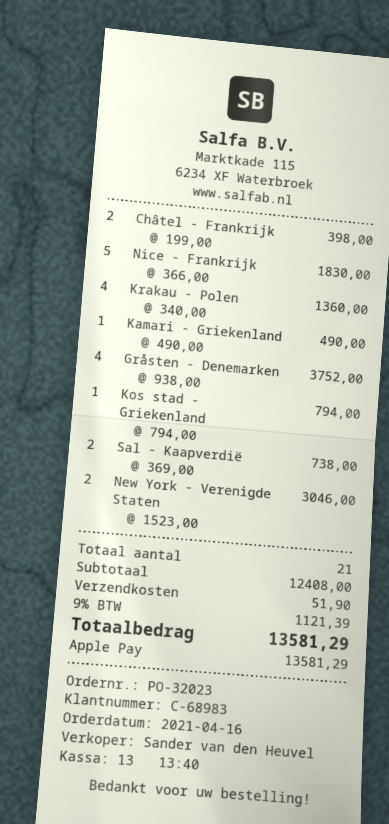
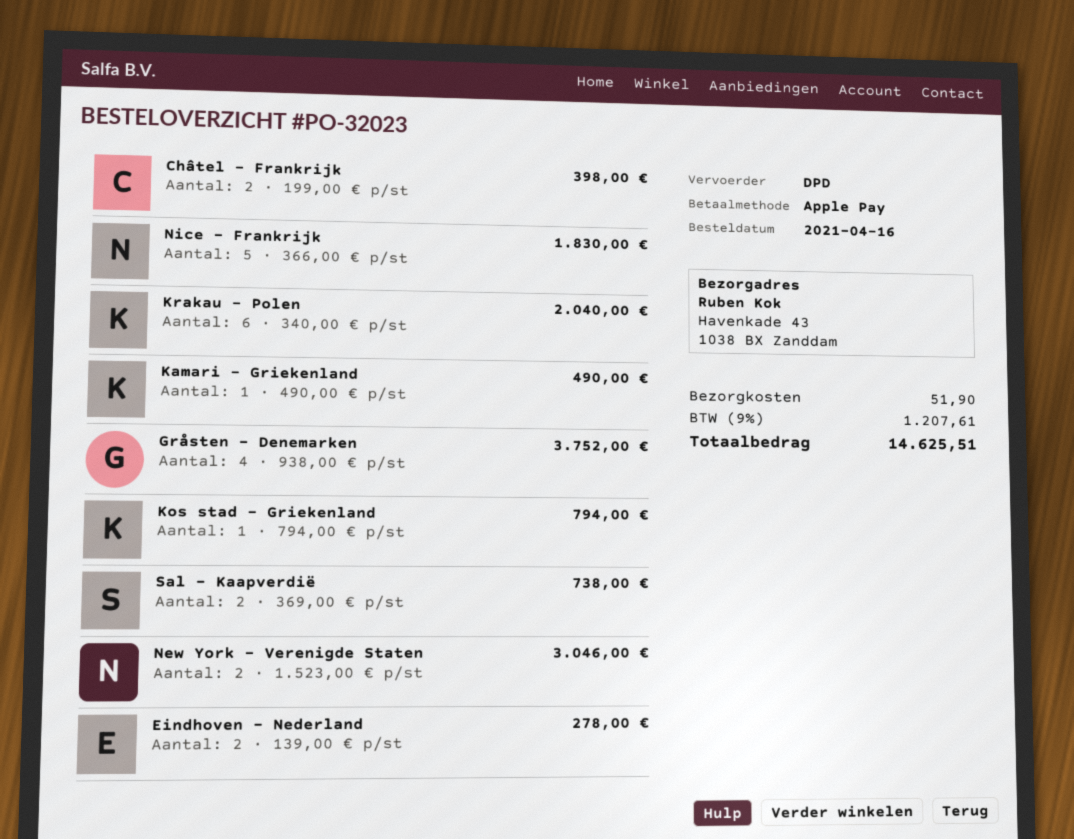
Krakau - Polen: 4 x 340.00 = 1360.00 -> 6 x 340.00 = 2040.00
Eindhoven - Nederland: none -> 2 x 139.00 = 278.00
tax: 9% = 1121.39 -> 9% = 1207.61
total: 13581.29 -> 14625.51

